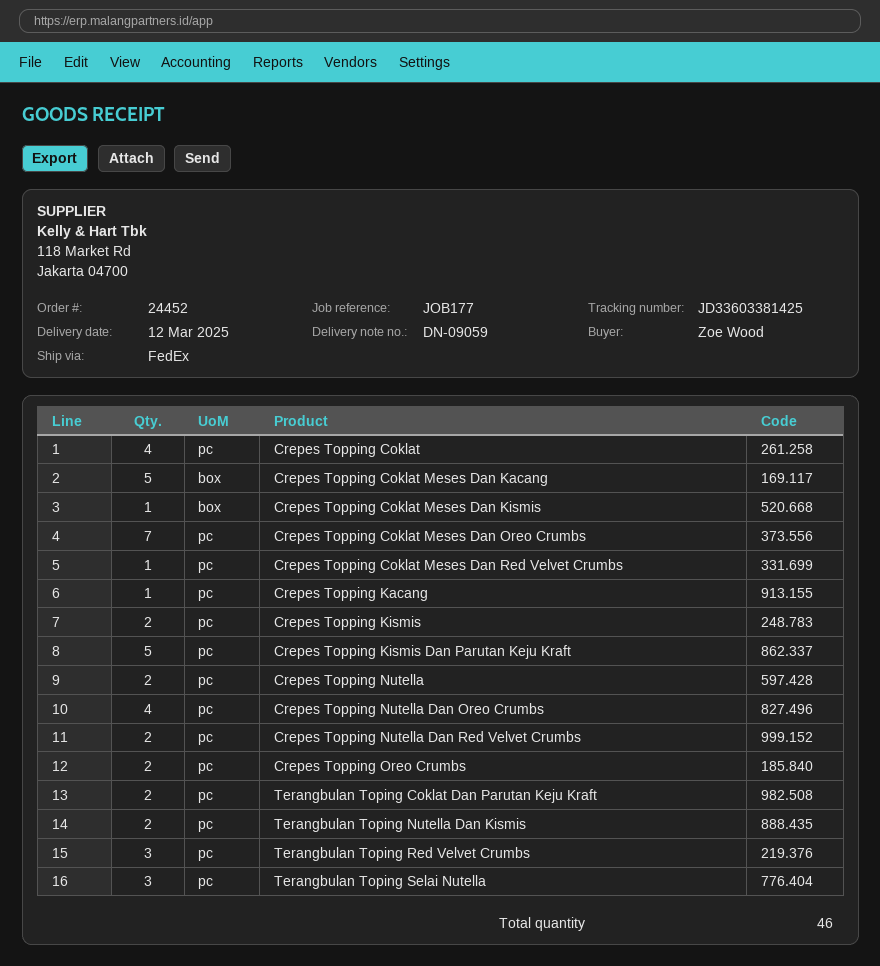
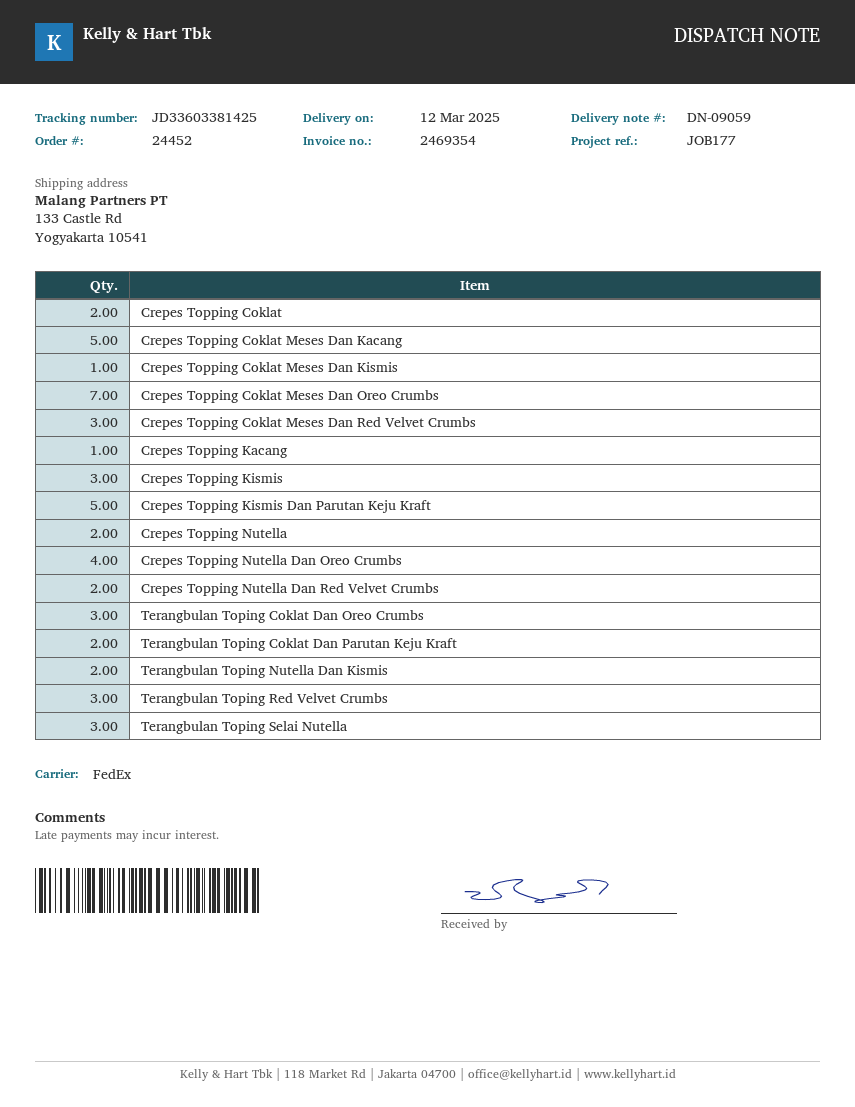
Crepes Topping Coklat: 4 -> 2
Crepes Topping Coklat Meses Dan Red Velvet Crumbs: 1 -> 3
Crepes Topping Kismis: 2 -> 3
Crepes Topping Oreo Crumbs: 2 -> none
Terangbulan Toping Coklat Dan Oreo Crumbs: none -> 3

